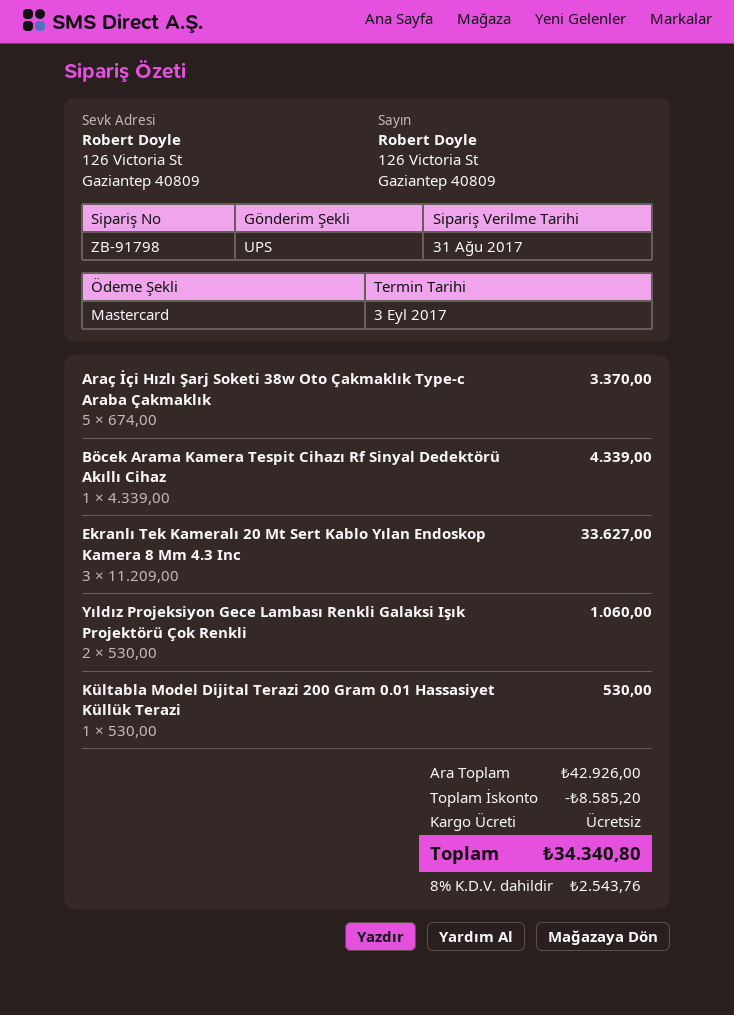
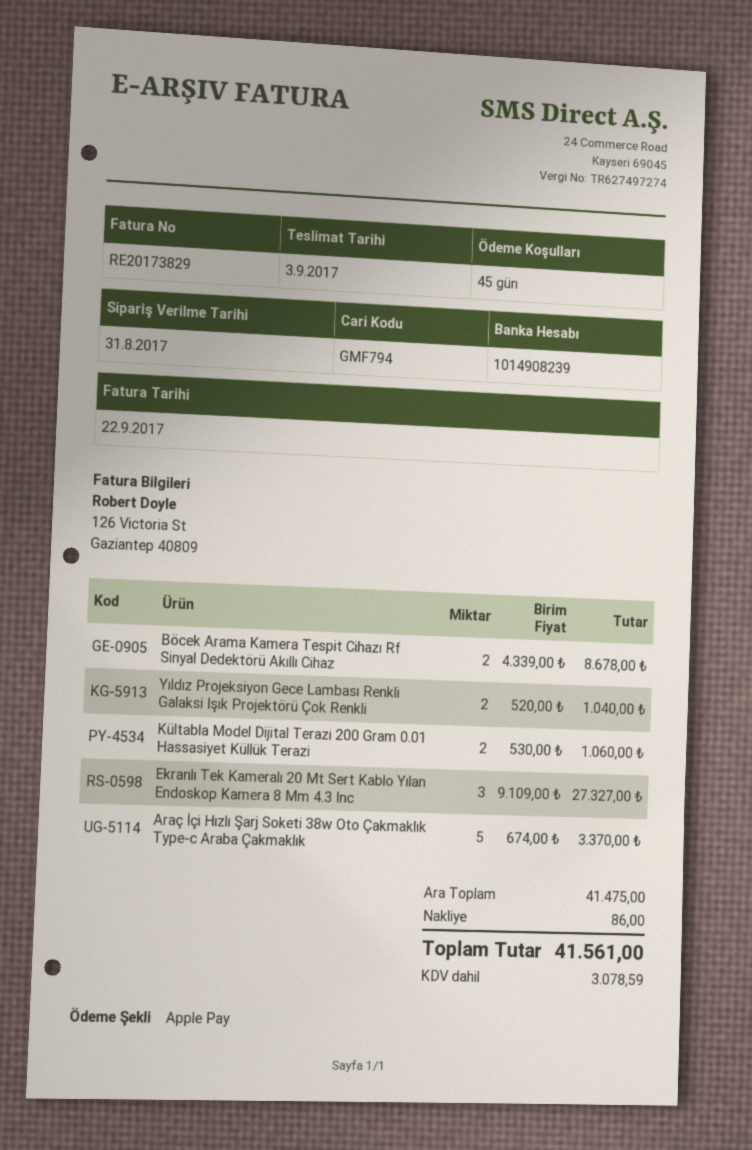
payment method: Mastercard -> Apple Pay
Böcek Arama Kamera Tespit Cihazı Rf Sinyal Dedektörü Akıllı Cihaz: 1 x 4339.00 = 4339.00 -> 2 x 4339.00 = 8678.00
Ekranlı Tek Kameralı 20 Mt Sert Kablo Yılan Endoskop Kamera 8 Mm 4.3 Inc: 3 x 11209.00 = 33627.00 -> 3 x 9109.00 = 27327.00
Yıldız Projeksiyon Gece Lambası Renkli Galaksi Işık Projektörü Çok Renkli: 2 x 530.00 = 1060.00 -> 2 x 520.00 = 1040.00
Kültabla Model Dijital Terazi 200 Gram 0.01 Hassasiyet Küllük Terazi: 1 x 530.00 = 530.00 -> 2 x 530.00 = 1060.00
subtotal: 42926.00 -> 41475.00
discount: 8585.20 -> none
shipping: 0.00 -> 86.00
tax: 2543.76 -> 3078.59
total: 34340.80 -> 41561.00

